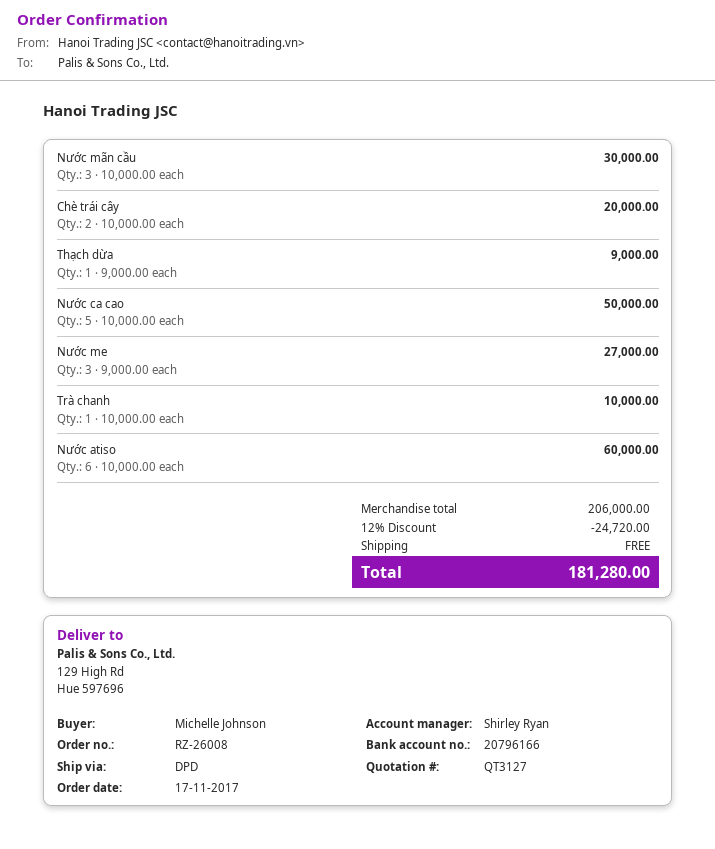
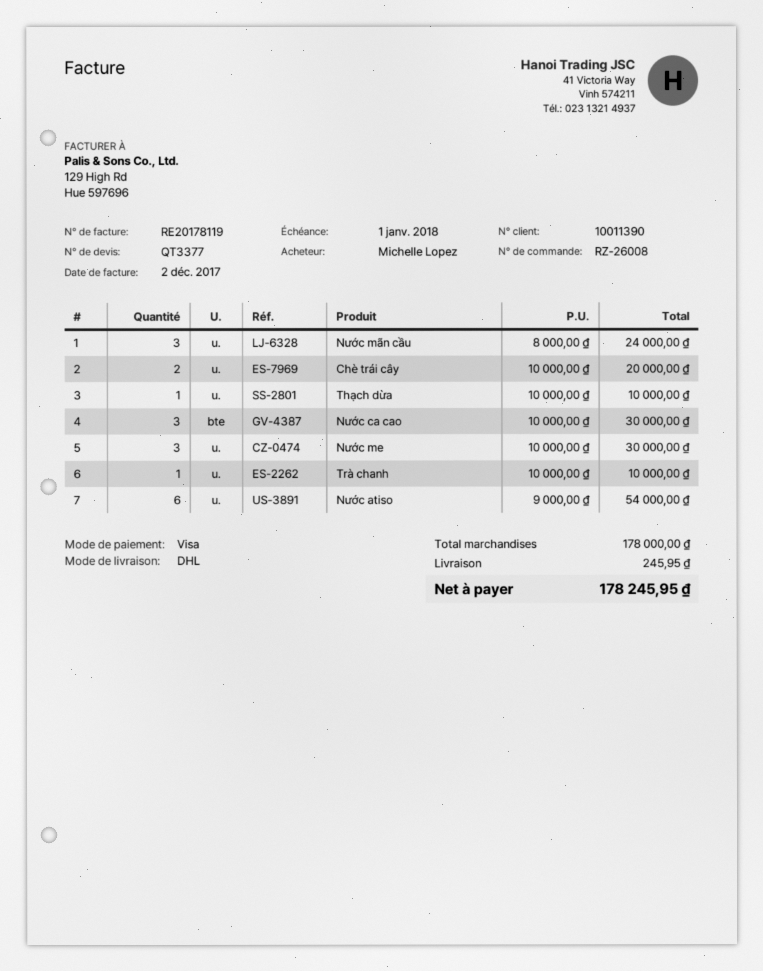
quote number: QT3127 -> QT3377
ordered by: Michelle Johnson -> Michelle Lopez
shipping method: DPD -> DHL
Nước mãn cầu: 3 x 10000.00 = 30000.00 -> 3 x 8000.00 = 24000.00
Thạch dừa: 1 x 9000.00 = 9000.00 -> 1 x 10000.00 = 10000.00
Nước ca cao: 5 x 10000.00 = 50000.00 -> 3 x 10000.00 = 30000.00
Nước me: 3 x 9000.00 = 27000.00 -> 3 x 10000.00 = 30000.00
Nước atiso: 6 x 10000.00 = 60000.00 -> 6 x 9000.00 = 54000.00
subtotal: 206000.00 -> 178000.00
discount: 12% = 24720.00 -> none
shipping: 0.00 -> 245.95
total: 181280.00 -> 178245.95

